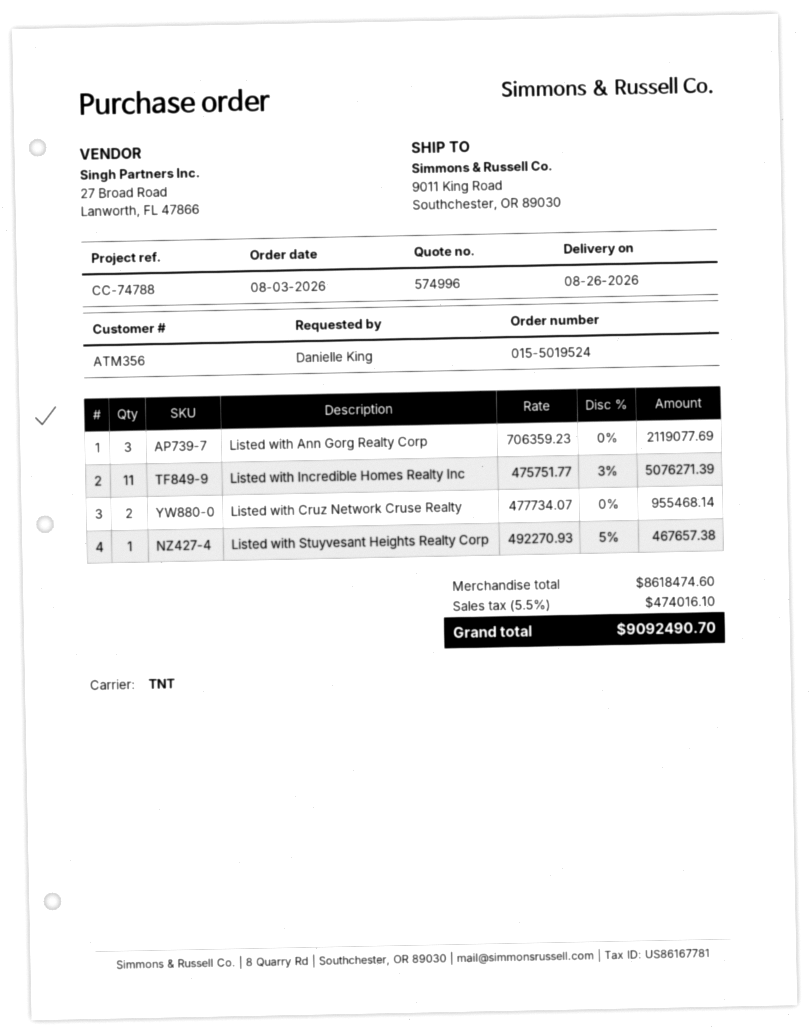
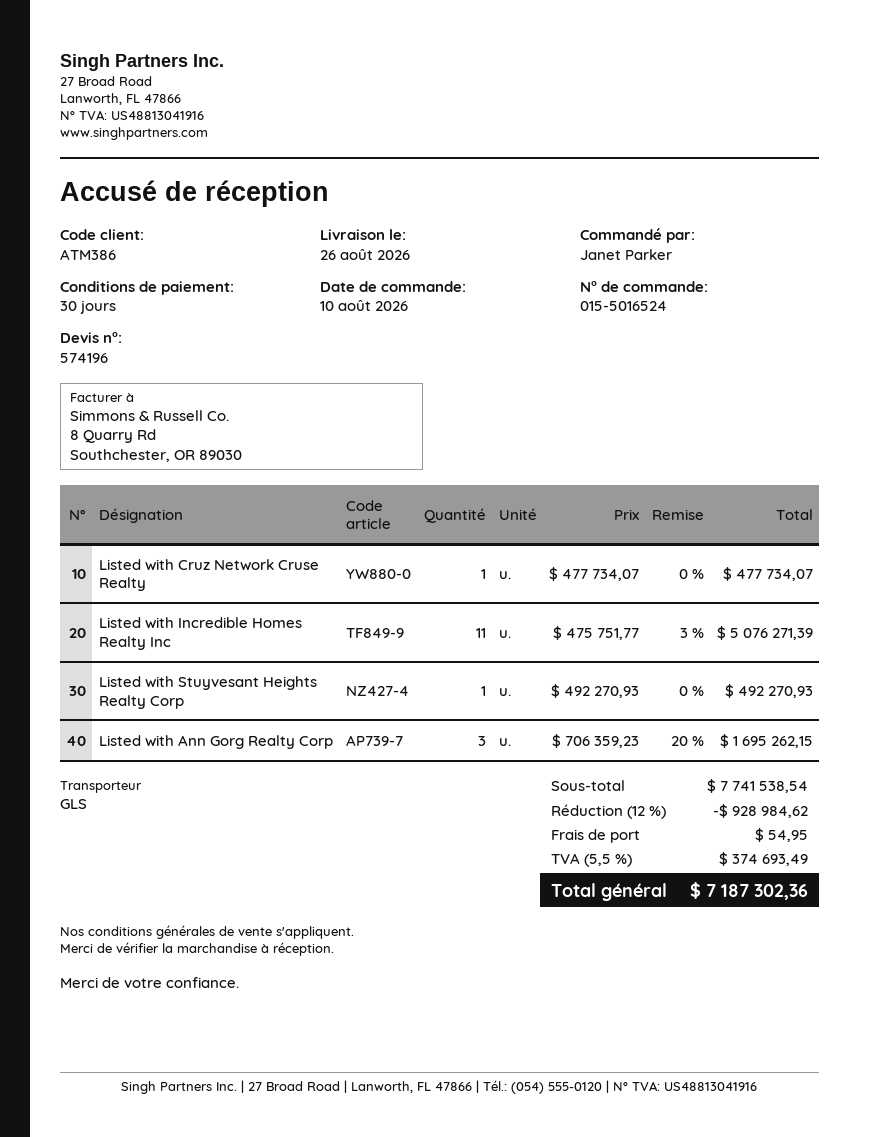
quote number: 574996 -> 574196
order number: 015-5019524 -> 015-5016524
order date: 2026-08-03 -> 2026-08-10
customer number: ATM356 -> ATM386
ordered by: Danielle King -> Janet Parker
shipping method: TNT -> GLS
Listed with Ann Gorg Realty Corp: 3 x 706359.23 = 2119077.69 -> 3 x 706359.23 - 20% = 1695262.15
Listed with Cruz Network Cruse Realty: 2 x 477734.07 = 955468.14 -> 1 x 477734.07 = 477734.07
Listed with Stuyvesant Heights Realty Corp: 1 x 492270.93 - 5% = 467657.38 -> 1 x 492270.93 = 492270.93
subtotal: 8618474.60 -> 7741538.54
discount: none -> 12% = 928984.62
shipping: none -> 54.95
tax: 5.5% = 474016.10 -> 5.5% = 374693.49
total: 9092490.70 -> 7187302.36

